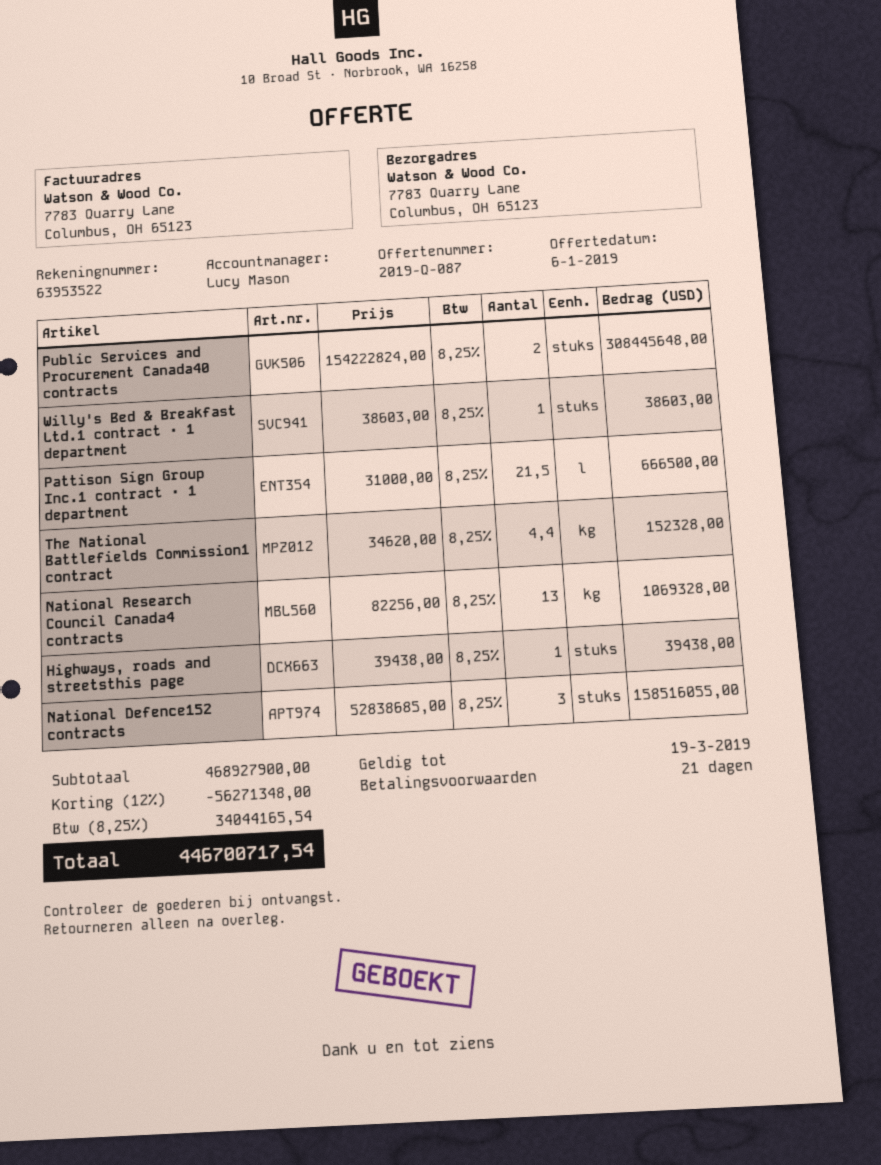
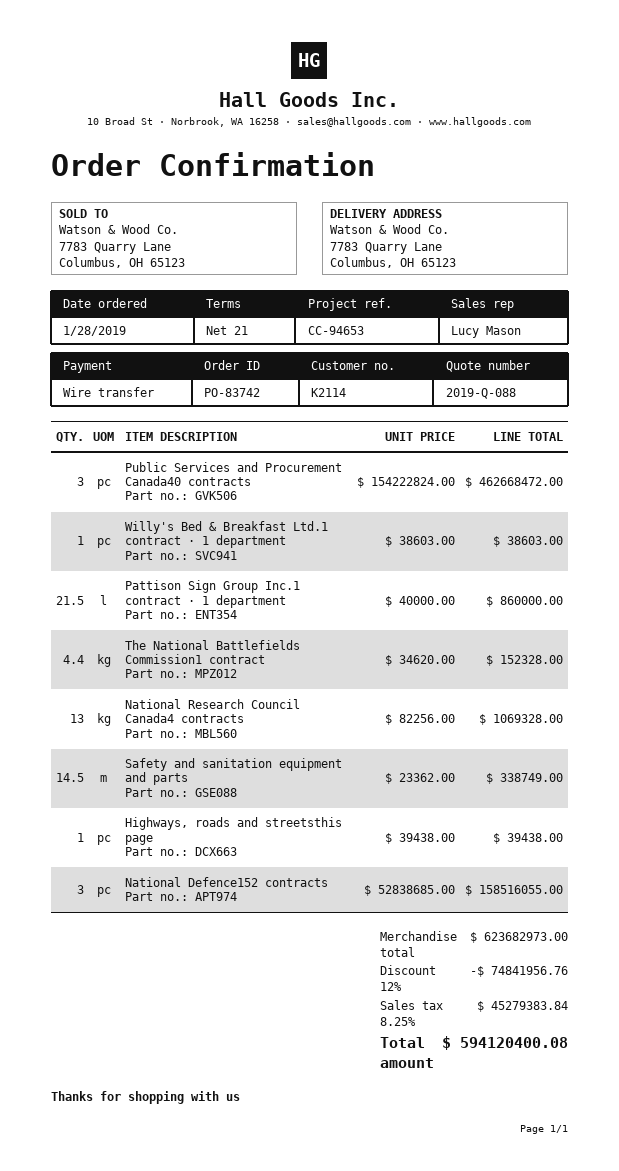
quote number: 2019-Q-087 -> 2019-Q-088
Public Services and Procurement Canada40 contracts: 2 x 154222824.00 = 308445648.00 -> 3 x 154222824.00 = 462668472.00
Pattison Sign Group Inc.1 contract · 1 department: 21.5 x 31000.00 = 666500.00 -> 21.5 x 40000.00 = 860000.00
Safety and sanitation equipment and parts: none -> 14.5 x 23362.00 = 338749.00
subtotal: 468927900.00 -> 623682973.00
discount: 12% = 56271348.00 -> 12% = 74841956.76
tax: 8.25% = 34044165.54 -> 8.25% = 45279383.84
total: 446700717.54 -> 594120400.08

